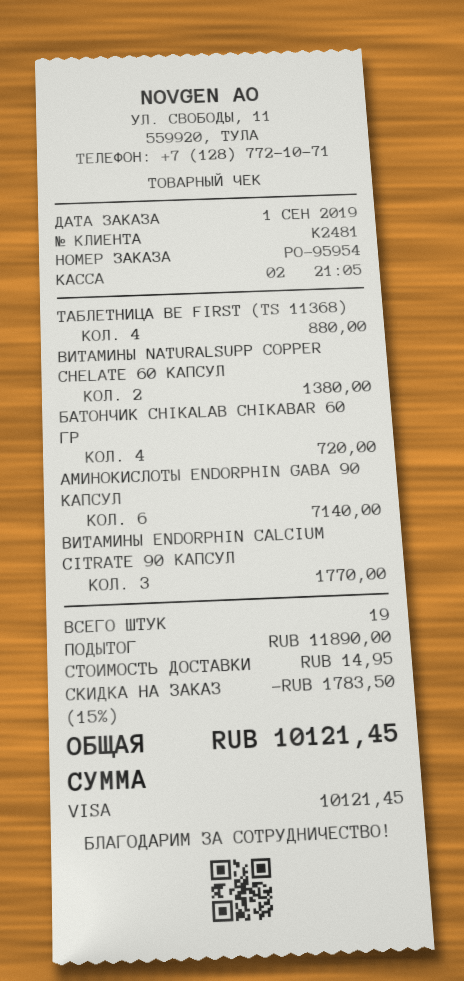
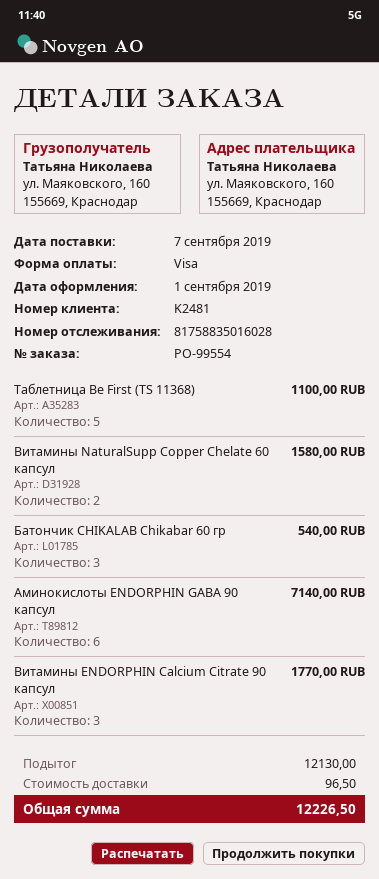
order number: PO-95954 -> PO-99554
ТАБЛЕТНИЦА BE FIRST (TS 11368): 4 for 880.00 -> 5 for 1100.00
ВИТАМИНЫ NATURALSUPP COPPER CHELATE 60 КАПСУЛ: 2 for 1380.00 -> 2 for 1580.00
БАТОНЧИК CHIKALAB CHIKABAR 60 ГР: 4 for 720.00 -> 3 for 540.00
subtotal: 11890.00 -> 12130.00
discount: 15% = 1783.50 -> none
shipping: 14.95 -> 96.50
total: 10121.45 -> 12226.50

